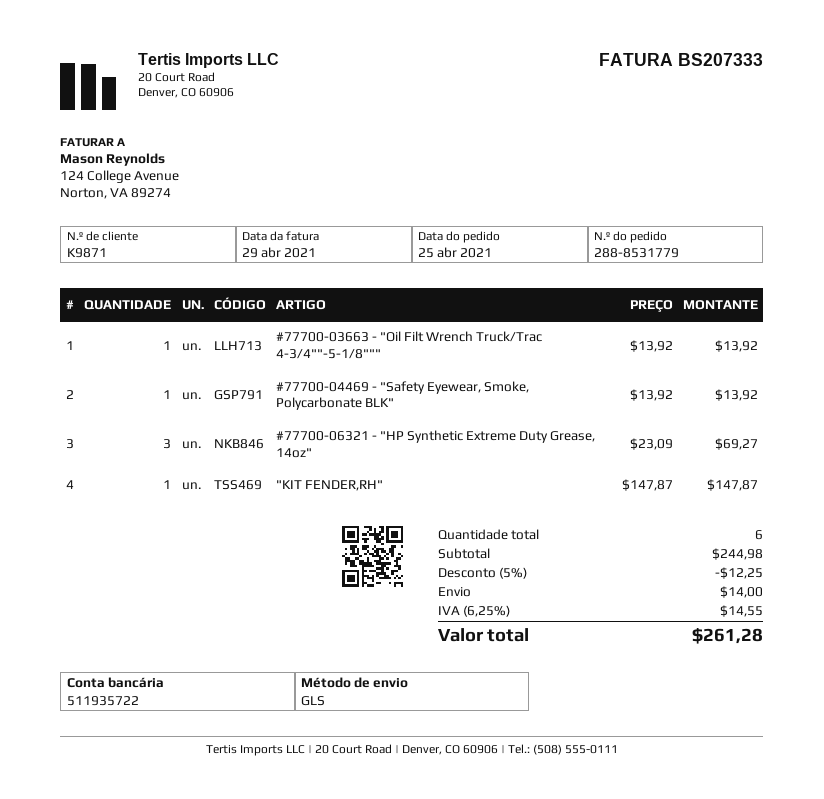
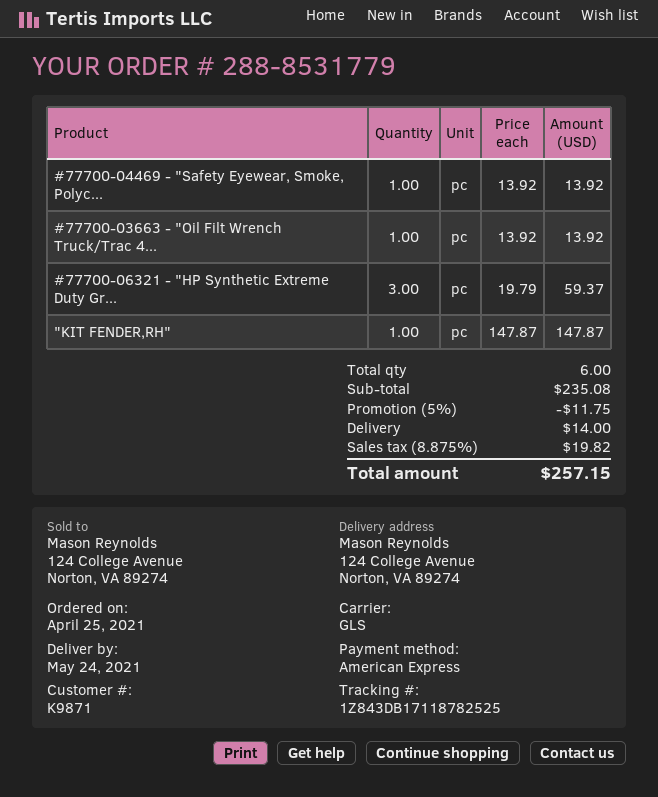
#77700-06321 - "HP Synthetic Extreme Duty Grease, 14oz": 3 x 23.09 = 69.27 -> 3 x 19.79 = 59.37
subtotal: 244.98 -> 235.08
discount: 5% = 12.25 -> 5% = 11.75
tax: 6.25% = 14.55 -> 8.875% = 19.82
total: 261.28 -> 257.15

